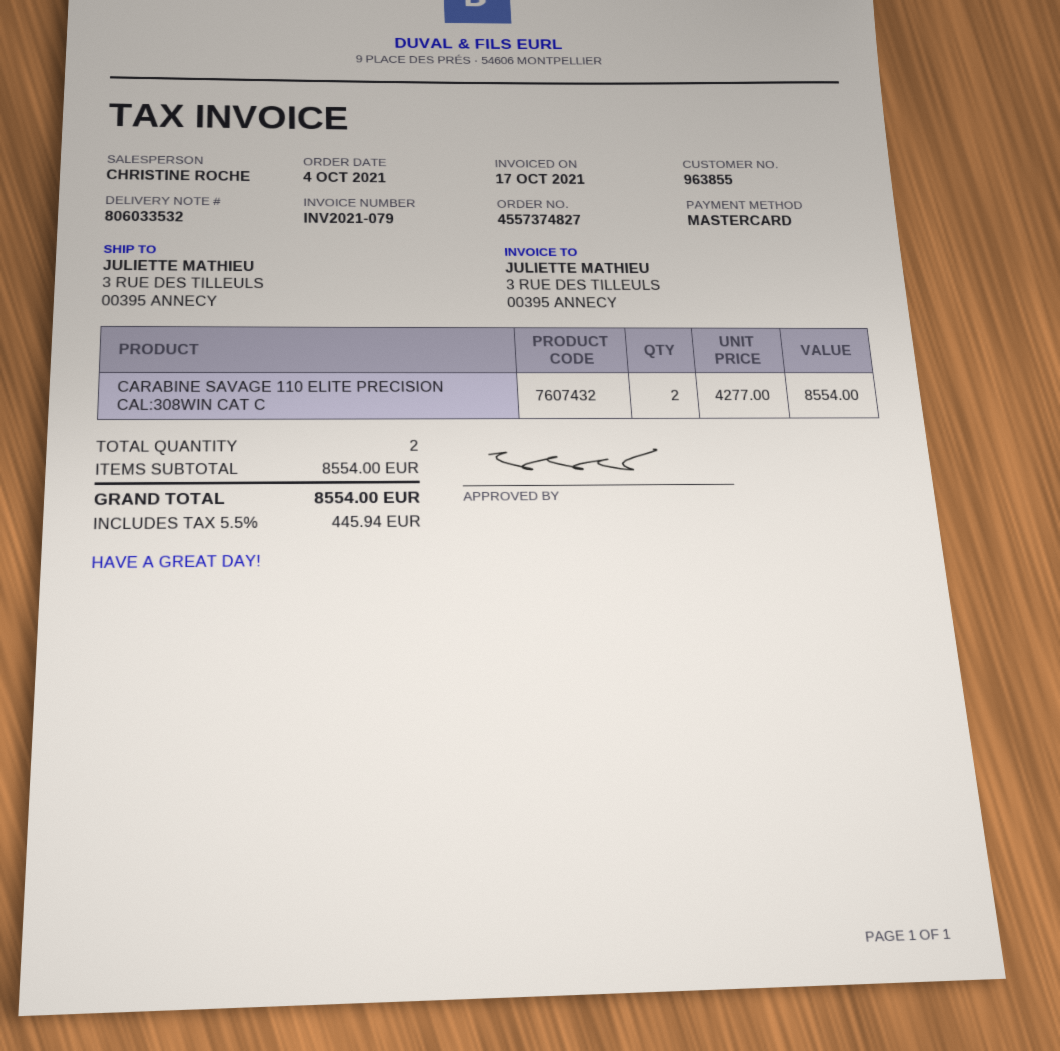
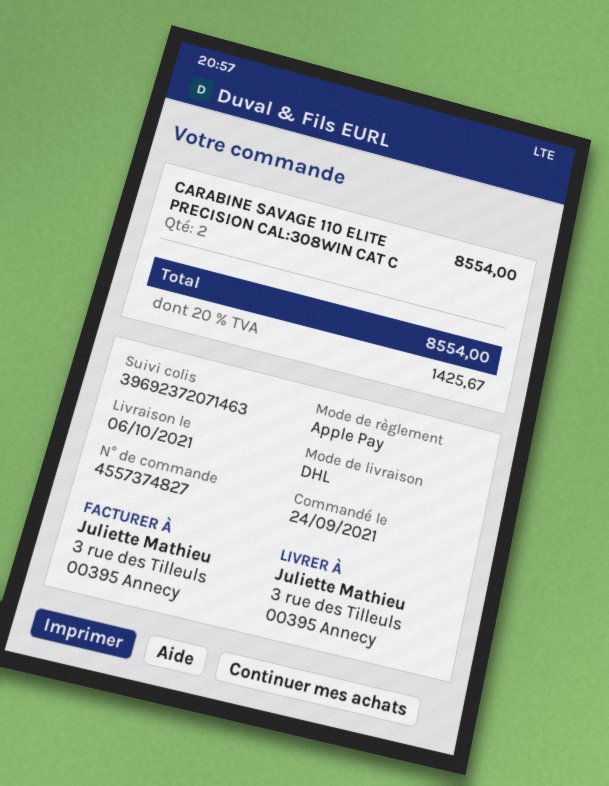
order date: 2021-10-04 -> 2021-09-24
payment method: Mastercard -> Apple Pay
tax: 5.5% = 445.94 -> 20% = 1425.67

